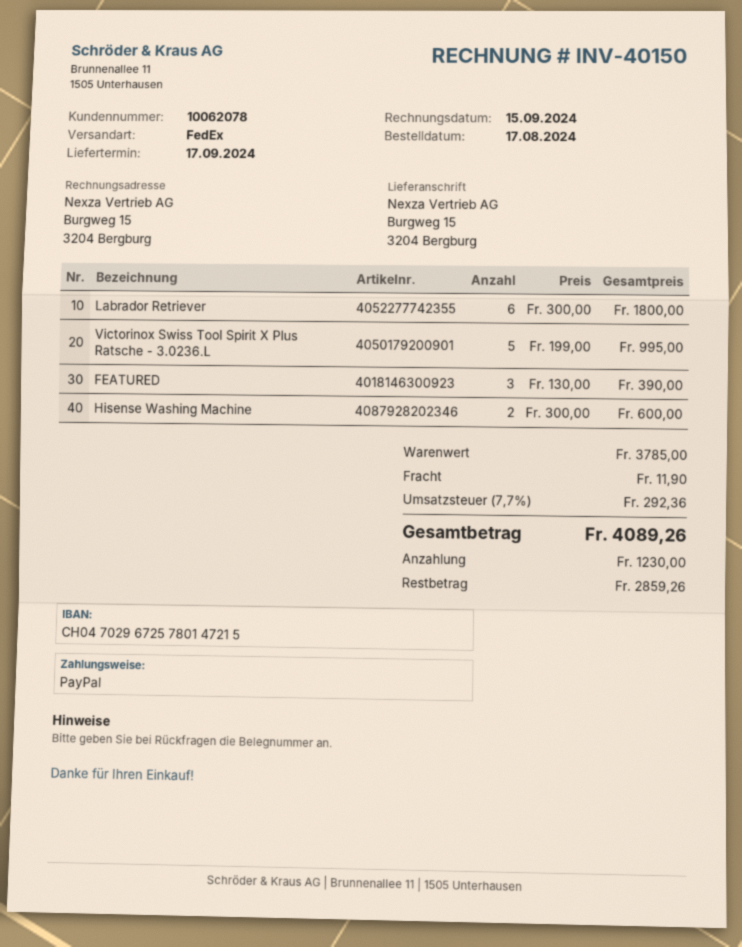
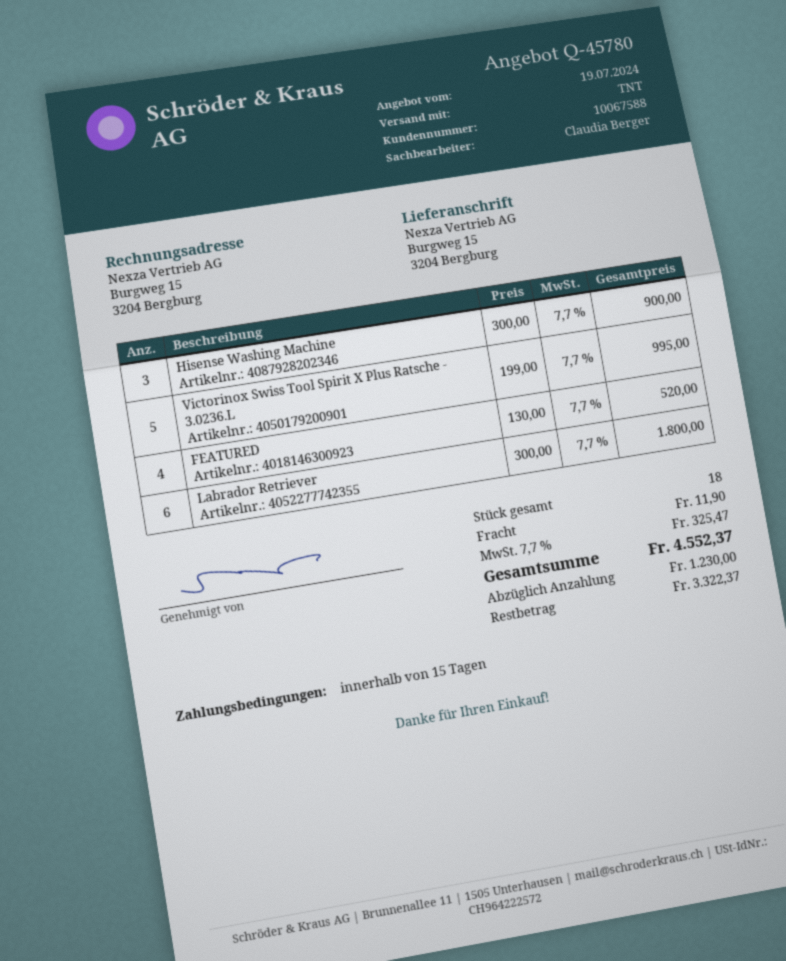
customer number: 10062078 -> 10067588
shipping method: FedEx -> TNT
FEATURED: 3 x 130.00 = 390.00 -> 4 x 130.00 = 520.00
Hisense Washing Machine: 2 x 300.00 = 600.00 -> 3 x 300.00 = 900.00
tax: 7.7% = 292.36 -> 7.7% = 325.47
total: 4089.26 -> 4552.37
balance: 2859.26 -> 3322.37

